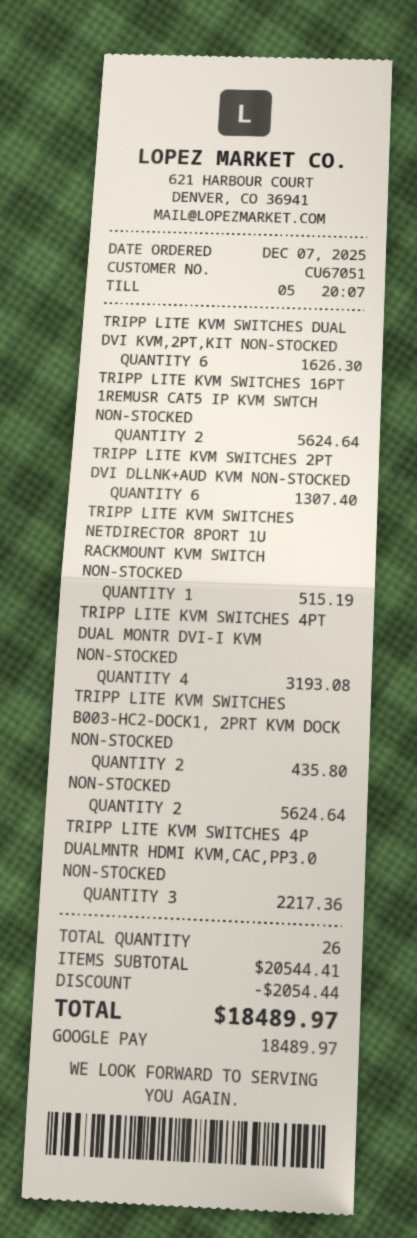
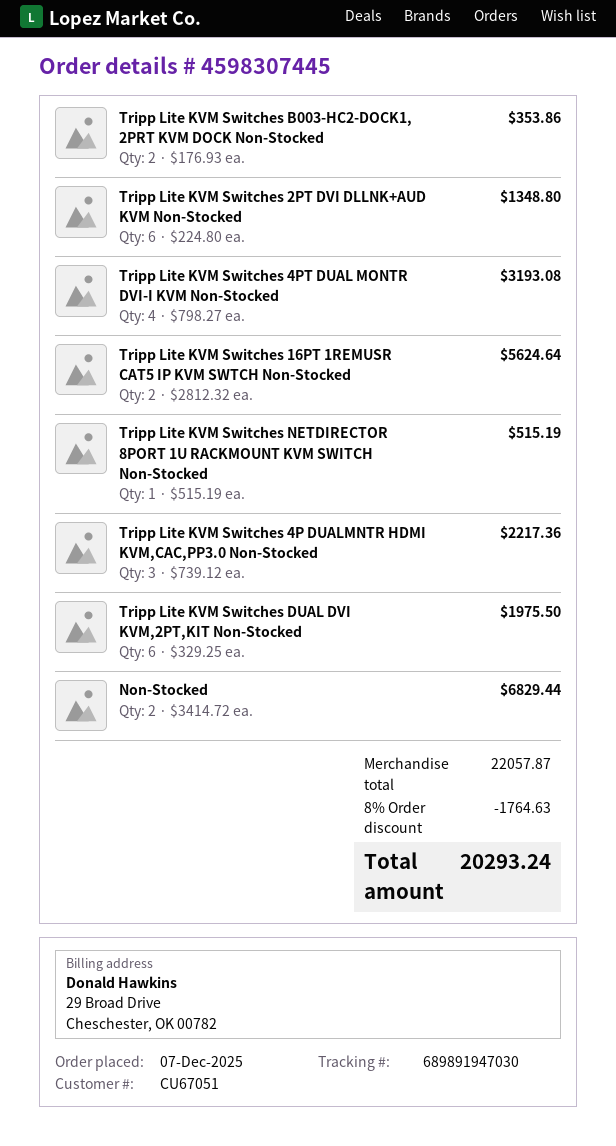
TRIPP LITE KVM SWITCHES DUAL DVI KVM,2PT,KIT NON-STOCKED: 6 for 1626.30 -> 6 for 1975.50
TRIPP LITE KVM SWITCHES 2PT DVI DLLNK+AUD KVM NON-STOCKED: 6 for 1307.40 -> 6 for 1348.80
TRIPP LITE KVM SWITCHES B003-HC2-DOCK1, 2PRT KVM DOCK NON-STOCKED: 2 for 435.80 -> 2 for 353.86
NON-STOCKED: 2 for 5624.64 -> 2 for 6829.44
subtotal: 20544.41 -> 22057.87
discount: 2054.44 -> 1764.63
total: 18489.97 -> 20293.24

